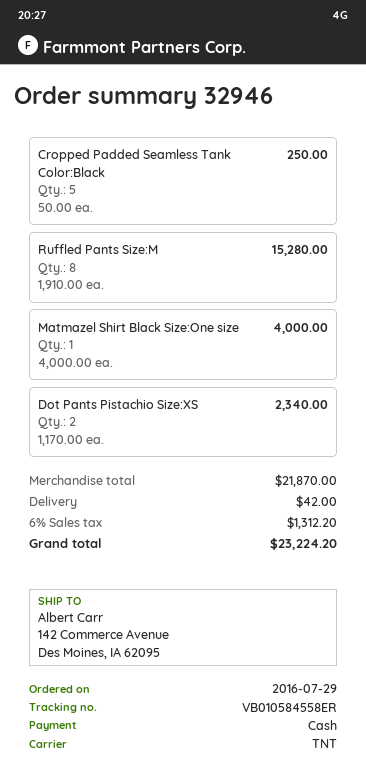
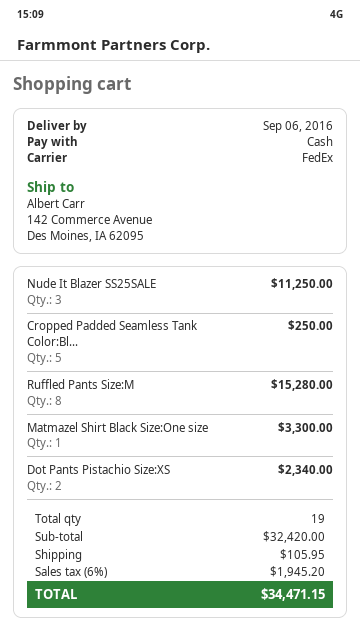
shipping method: TNT -> FedEx
Matmazel Shirt Black Size:One size: 1 for 4000.00 -> 1 for 3300.00
Nude It Blazer SS25SALE: none -> 3 for 11250.00
subtotal: 21870.00 -> 32420.00
shipping: 42.00 -> 105.95
tax: 6% = 1312.20 -> 6% = 1945.20
total: 23224.20 -> 34471.15

